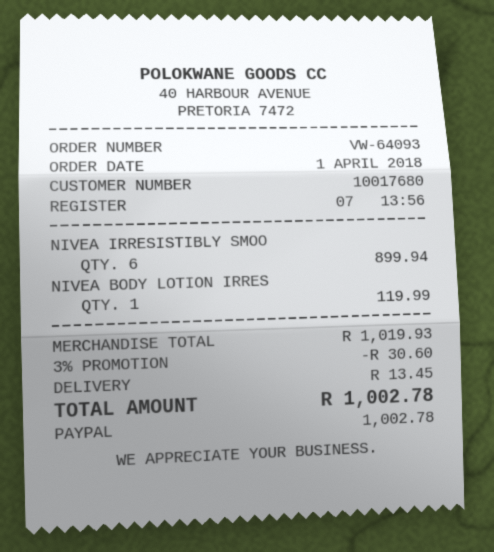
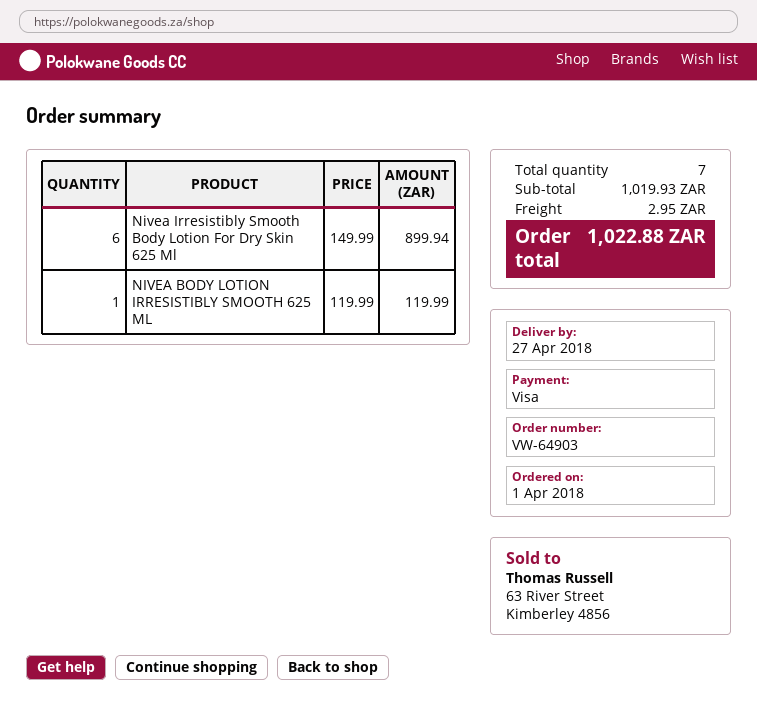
order number: VW-64093 -> VW-64903
payment method: PayPal -> Visa
discount: 3% = 30.60 -> none
shipping: 13.45 -> 2.95
total: 1002.78 -> 1022.88

